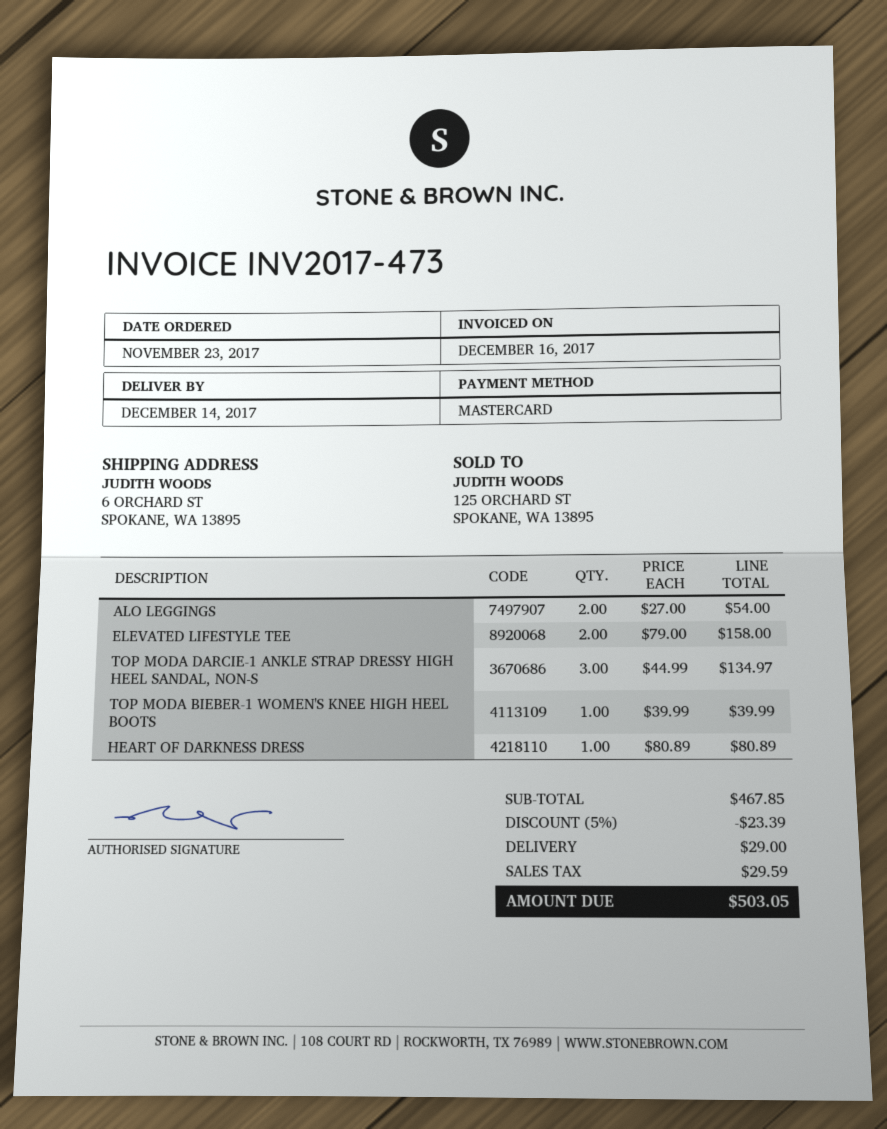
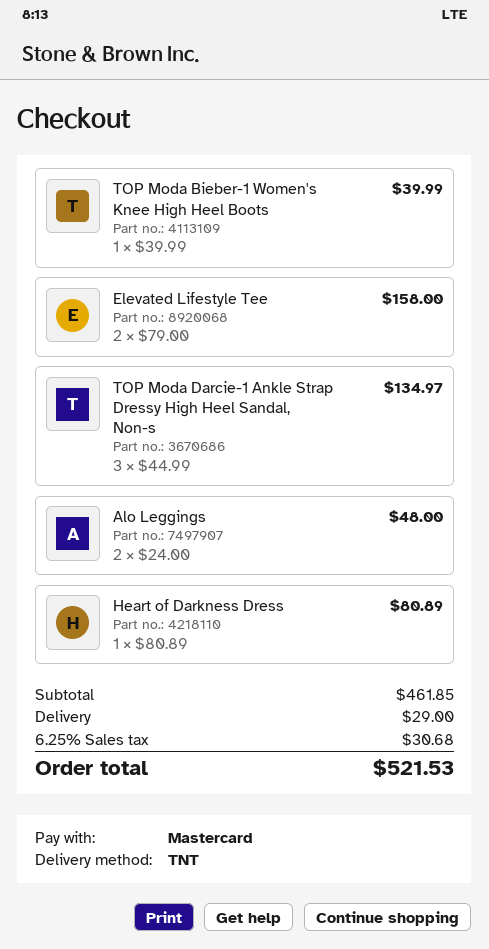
ALO LEGGINGS: 2 x 27.00 = 54.00 -> 2 x 24.00 = 48.00
subtotal: 467.85 -> 461.85
discount: 5% = 23.39 -> none
tax: 29.59 -> 30.68
total: 503.05 -> 521.53

